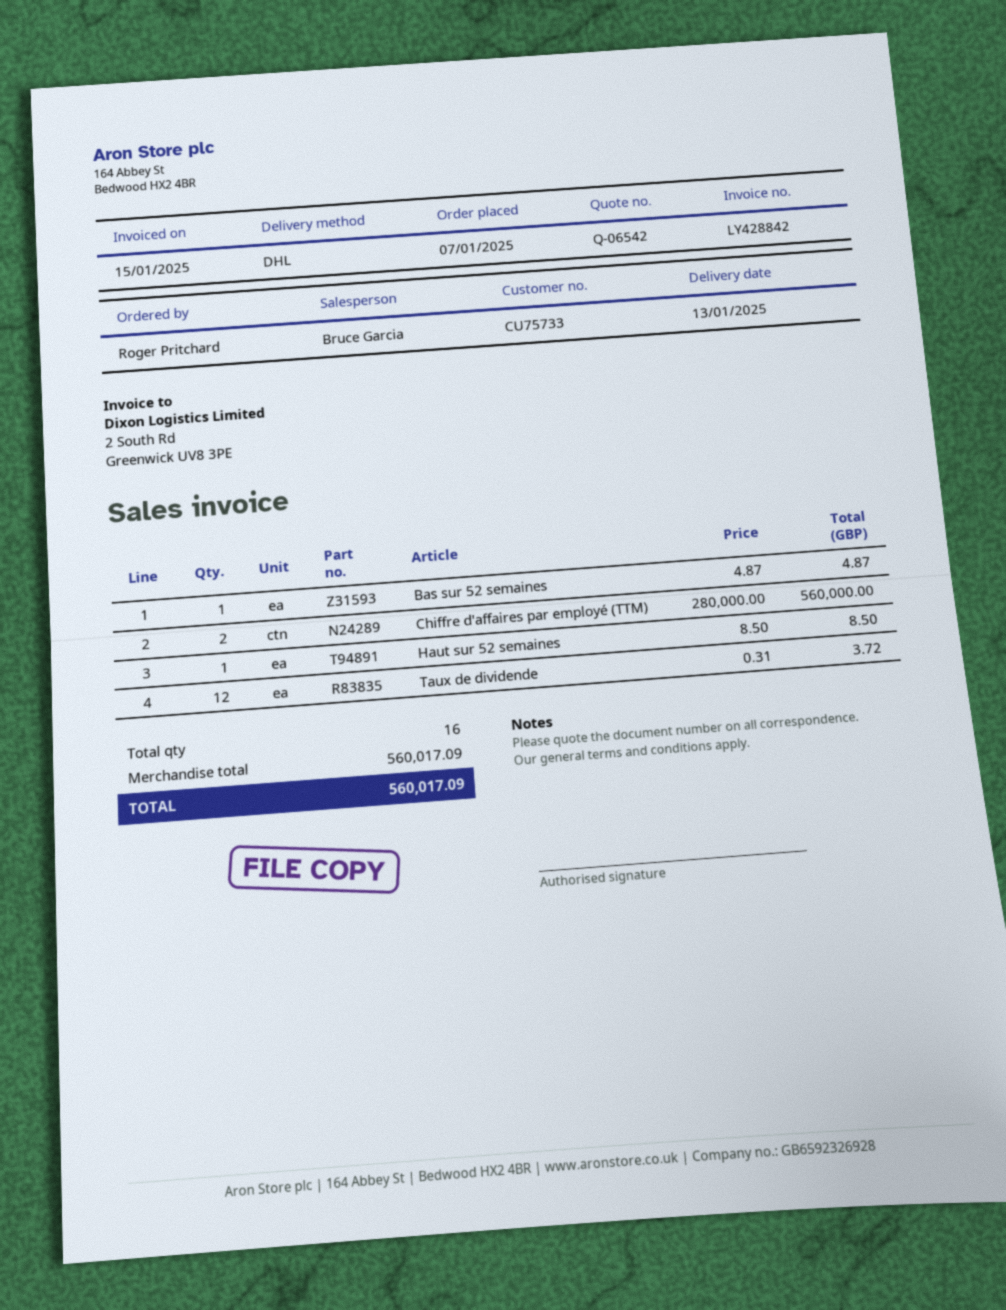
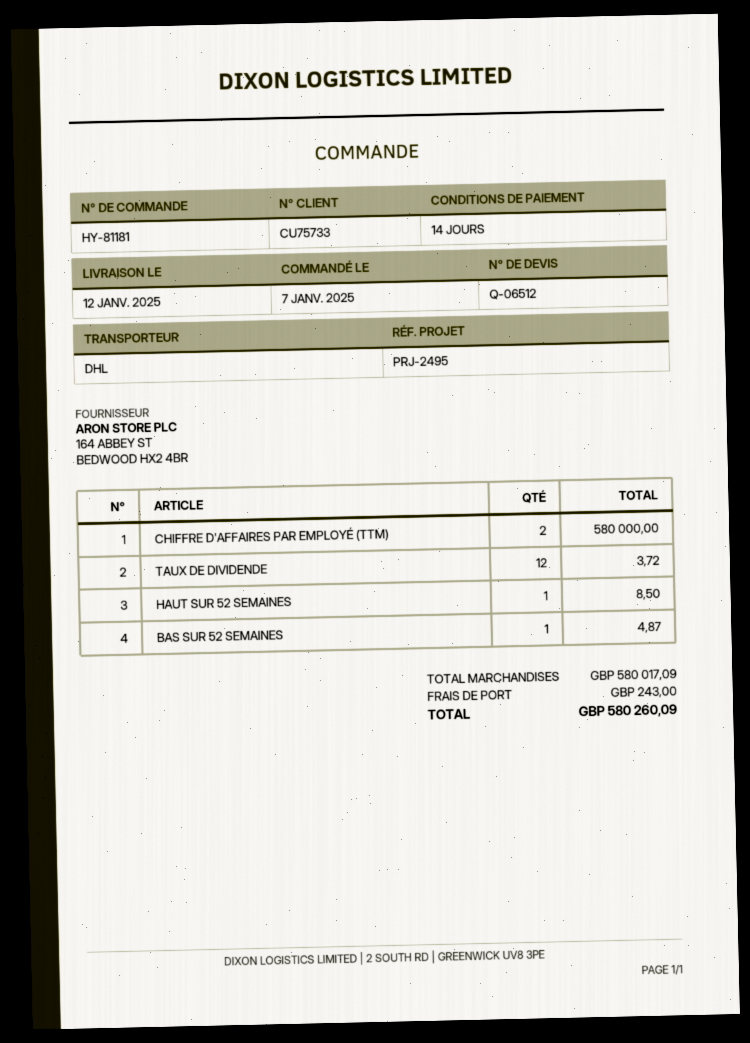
quote number: Q-06542 -> Q-06512
delivery date: 2025-01-13 -> 2025-01-12
Chiffre d'affaires par employé (TTM): 2 for 560000.00 -> 2 for 580000.00
subtotal: 560017.09 -> 580017.09
shipping: none -> 243.00
total: 560017.09 -> 580260.09

